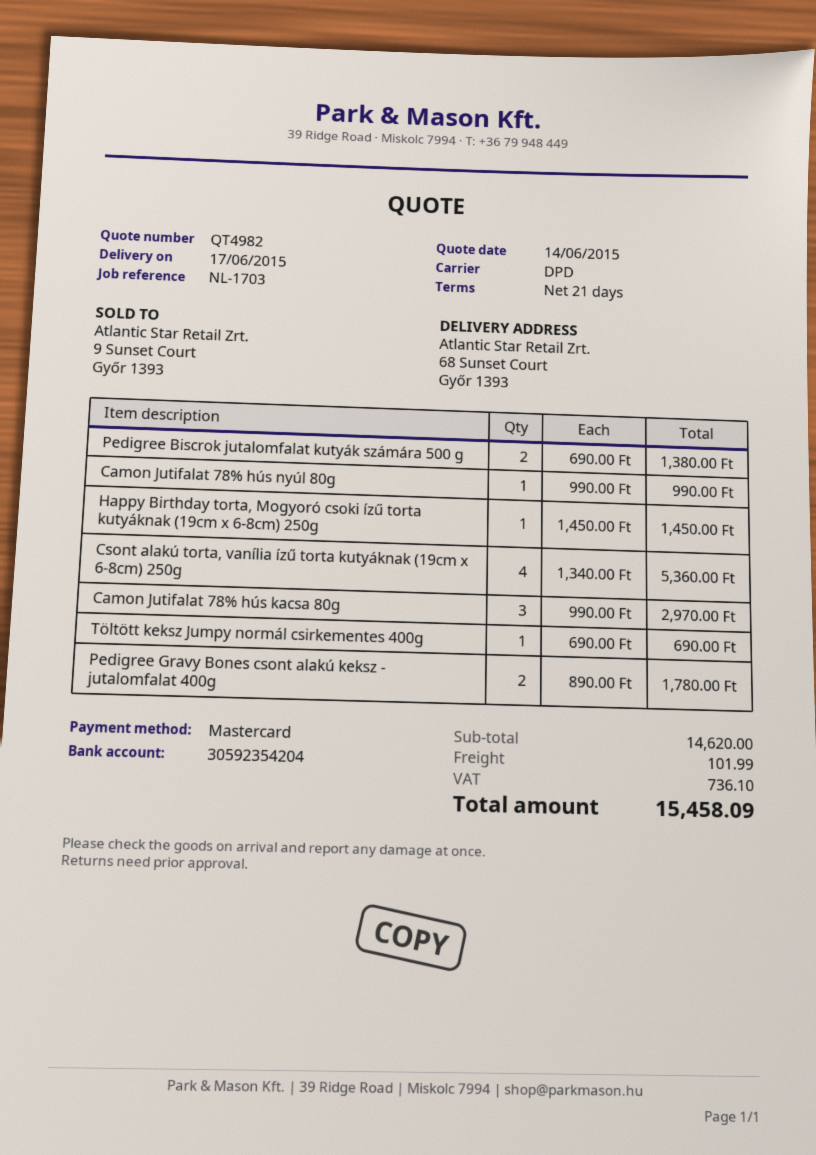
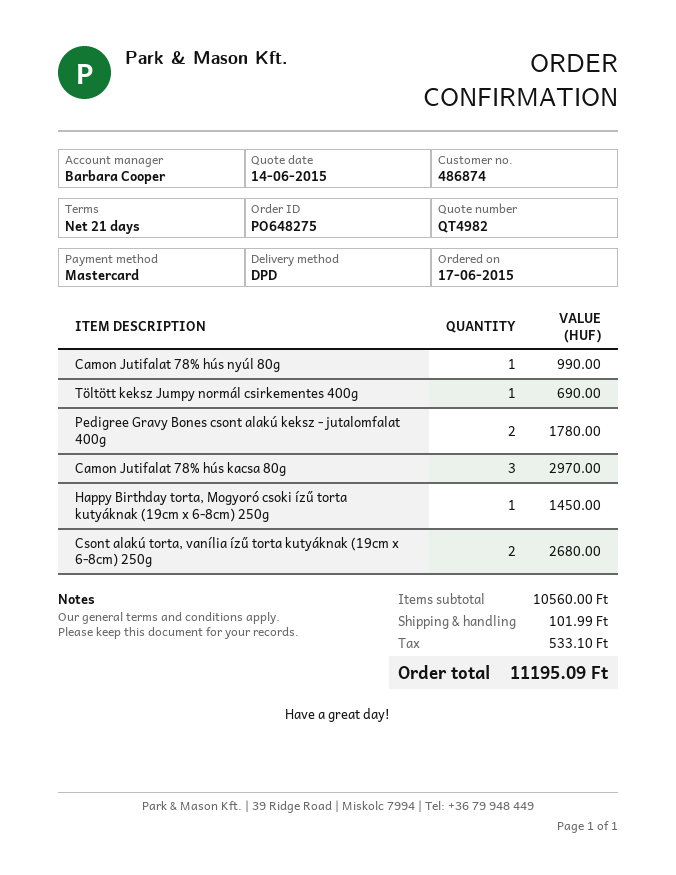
Pedigree Biscrok jutalomfalat kutyák számára 500 g: 2 for 1380.00 -> none
Csont alakú torta, vanília ízű torta kutyáknak (19cm x 6-8cm) 250g: 4 for 5360.00 -> 2 for 2680.00
subtotal: 14620.00 -> 10560.00
tax: 736.10 -> 533.10
total: 15458.09 -> 11195.09

